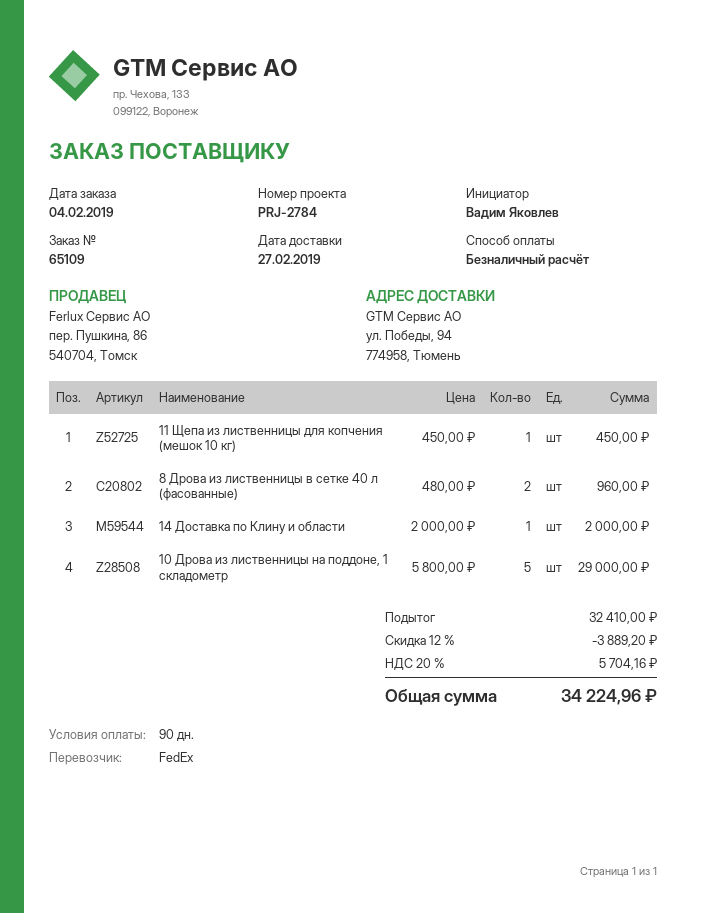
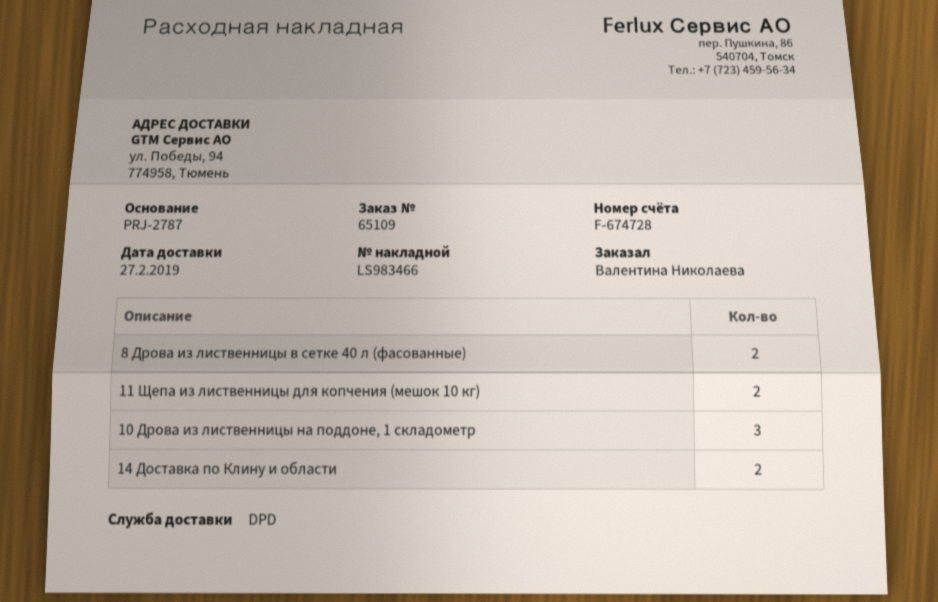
reference: PRJ-2784 -> PRJ-2787
ordered by: Вадим Яковлев -> Валентина Николаева
shipping method: FedEx -> DPD
11 Щепа из лиственницы для копчения (мешок 10 кг): 1 -> 2
14 Доставка по Клину и области: 1 -> 2
10 Дрова из лиственницы на поддоне, 1 складометр: 5 -> 3

